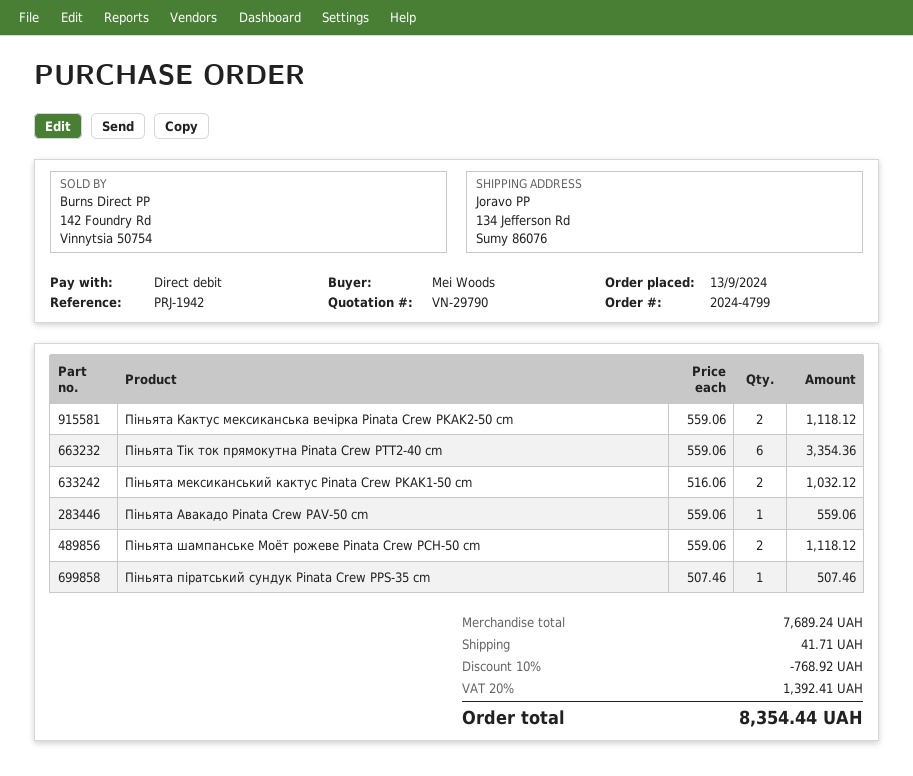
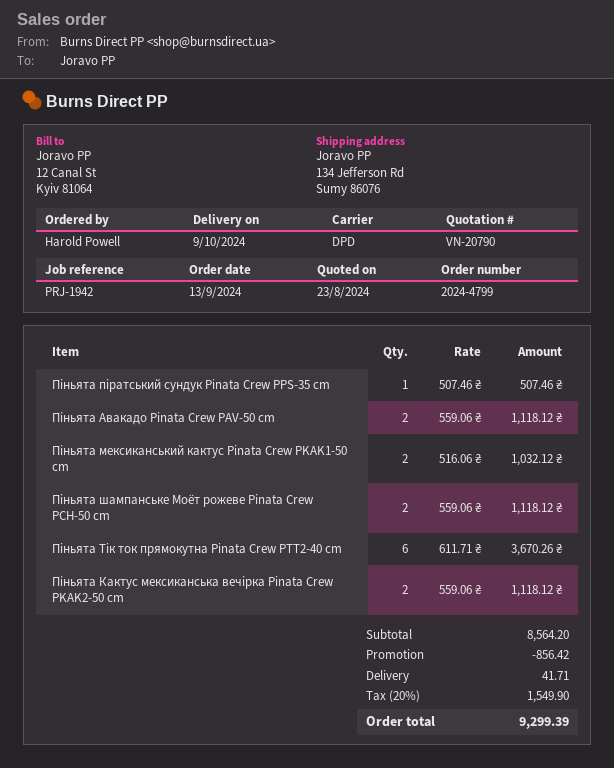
quote number: VN-29790 -> VN-20790
ordered by: Mei Woods -> Harold Powell
Піньята Тік ток прямокутна Pinata Crew PTT2-40 cm: 6 x 559.06 = 3354.36 -> 6 x 611.71 = 3670.26
Піньята Авакадо Pinata Crew РAV-50 cm: 1 x 559.06 = 559.06 -> 2 x 559.06 = 1118.12
subtotal: 7689.24 -> 8564.20
discount: 768.92 -> 856.42
tax: 20% = 1392.41 -> 20% = 1549.90
total: 8354.44 -> 9299.39

